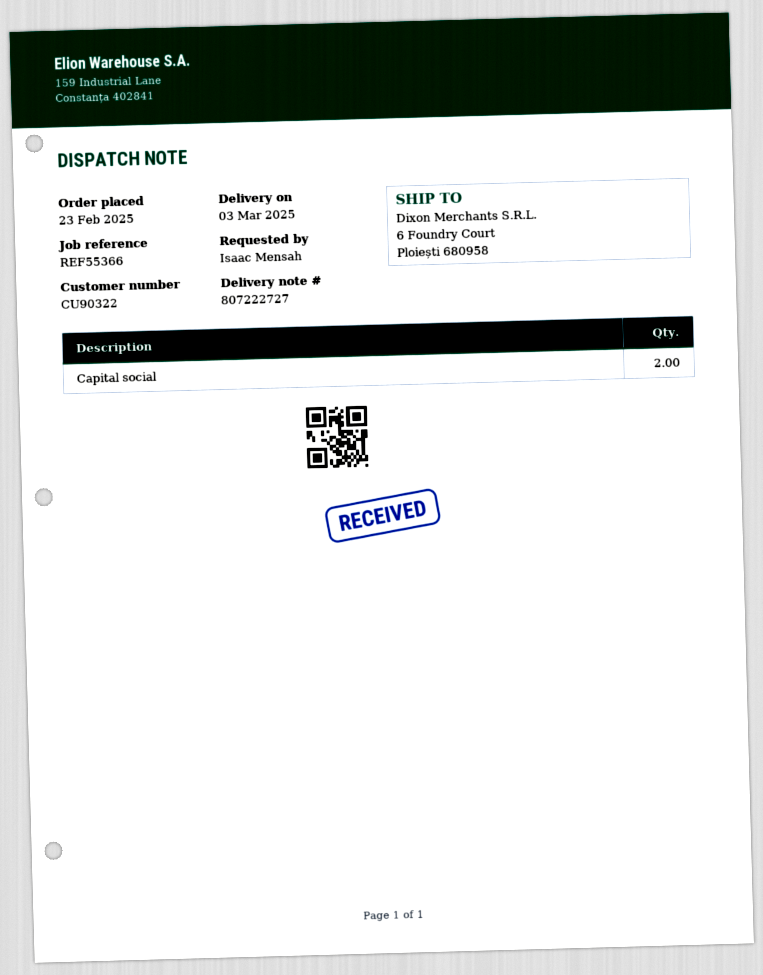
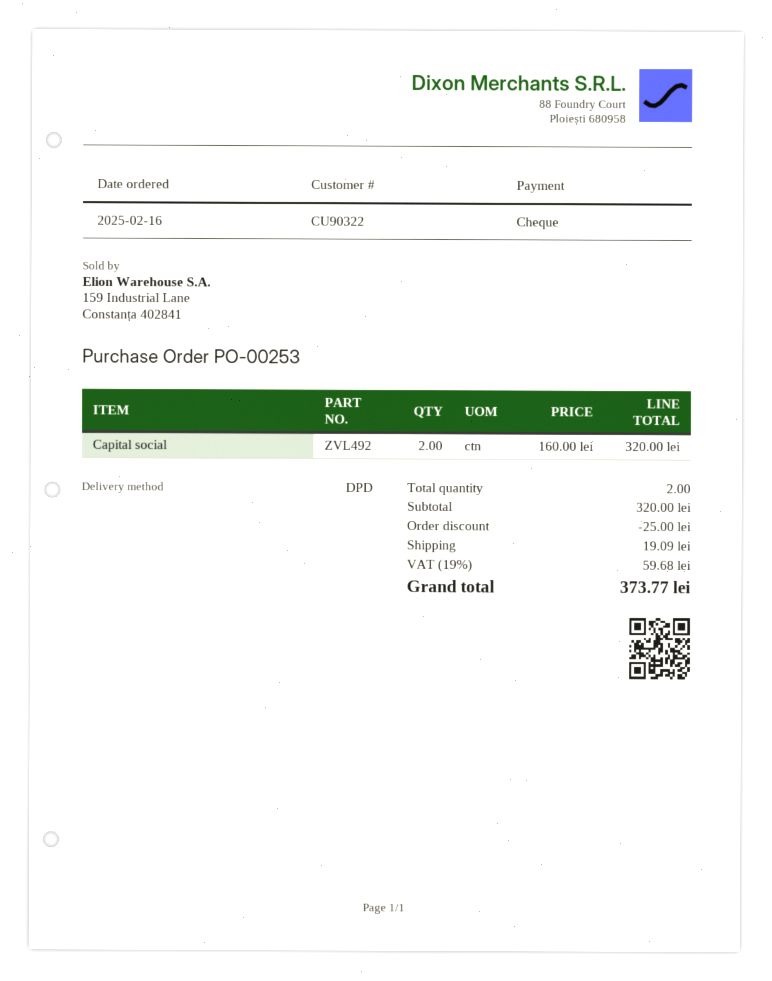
order date: 2025-02-23 -> 2025-02-16

